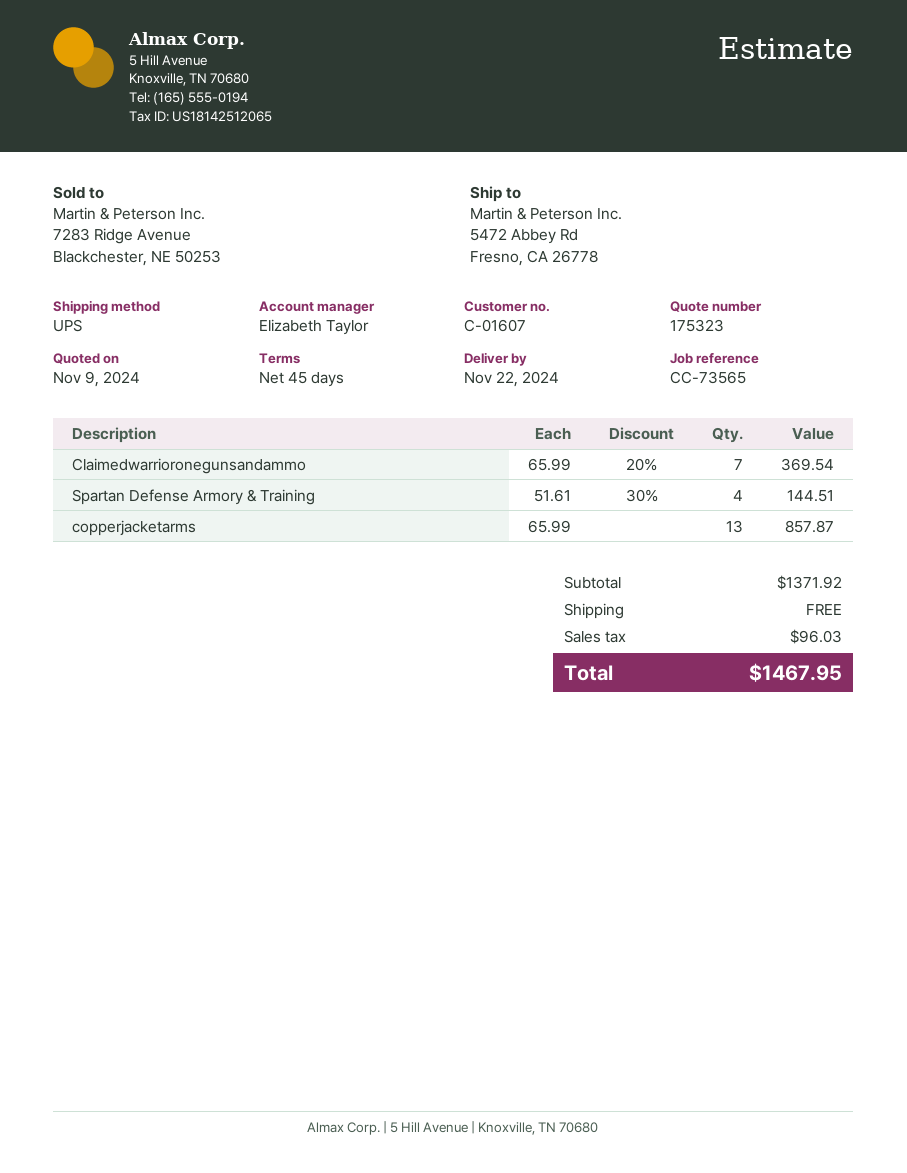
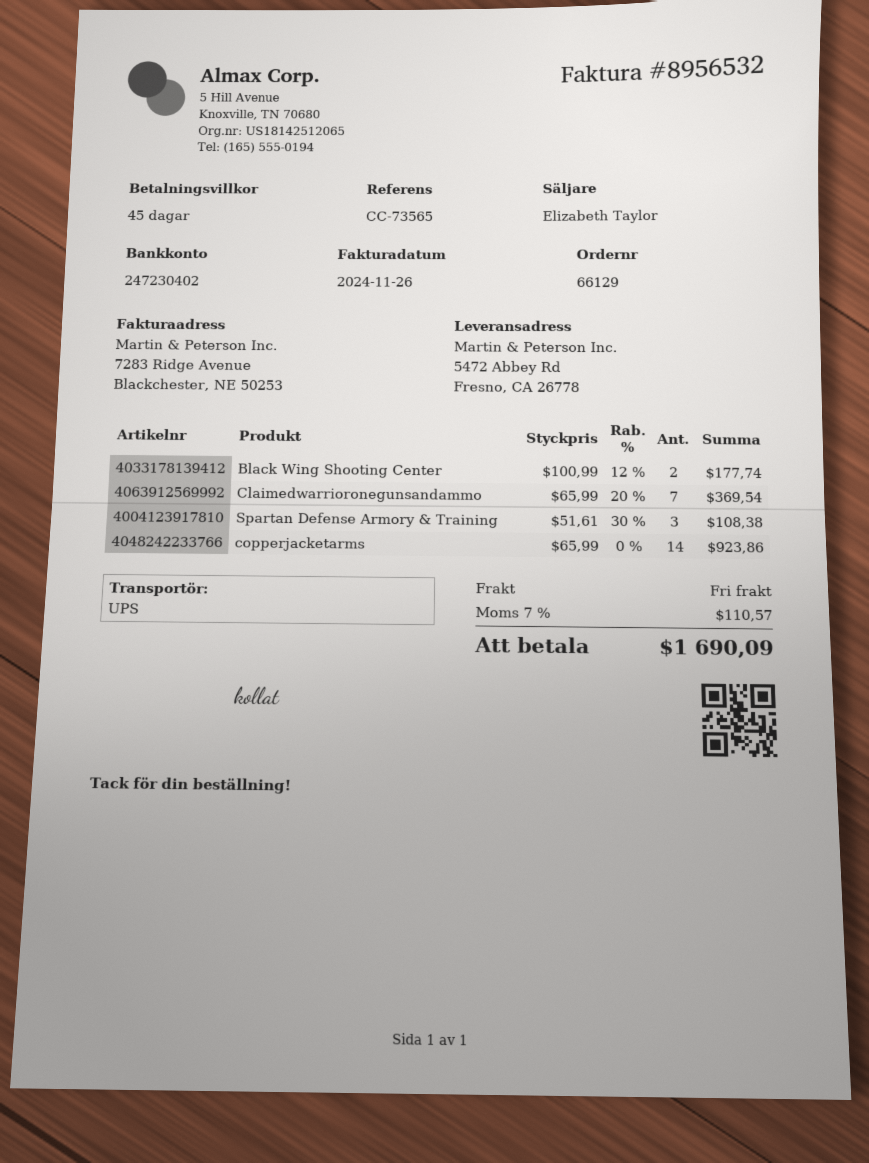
Spartan Defense Armory & Training: 4 x 51.61 - 30% = 144.51 -> 3 x 51.61 - 30% = 108.38
copperjacketarms: 13 x 65.99 = 857.87 -> 14 x 65.99 = 923.86
Black Wing Shooting Center: none -> 2 x 100.99 - 12% = 177.74
tax: 96.03 -> 110.57
total: 1467.95 -> 1690.09

